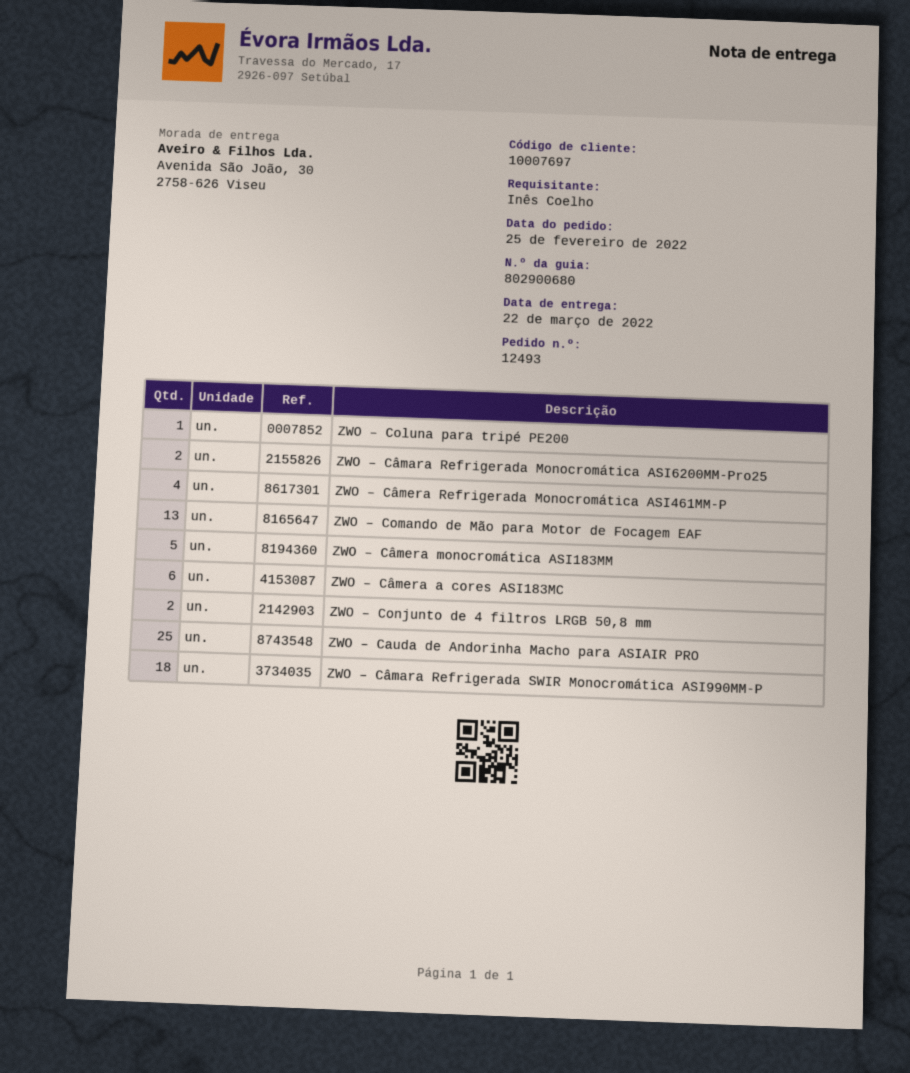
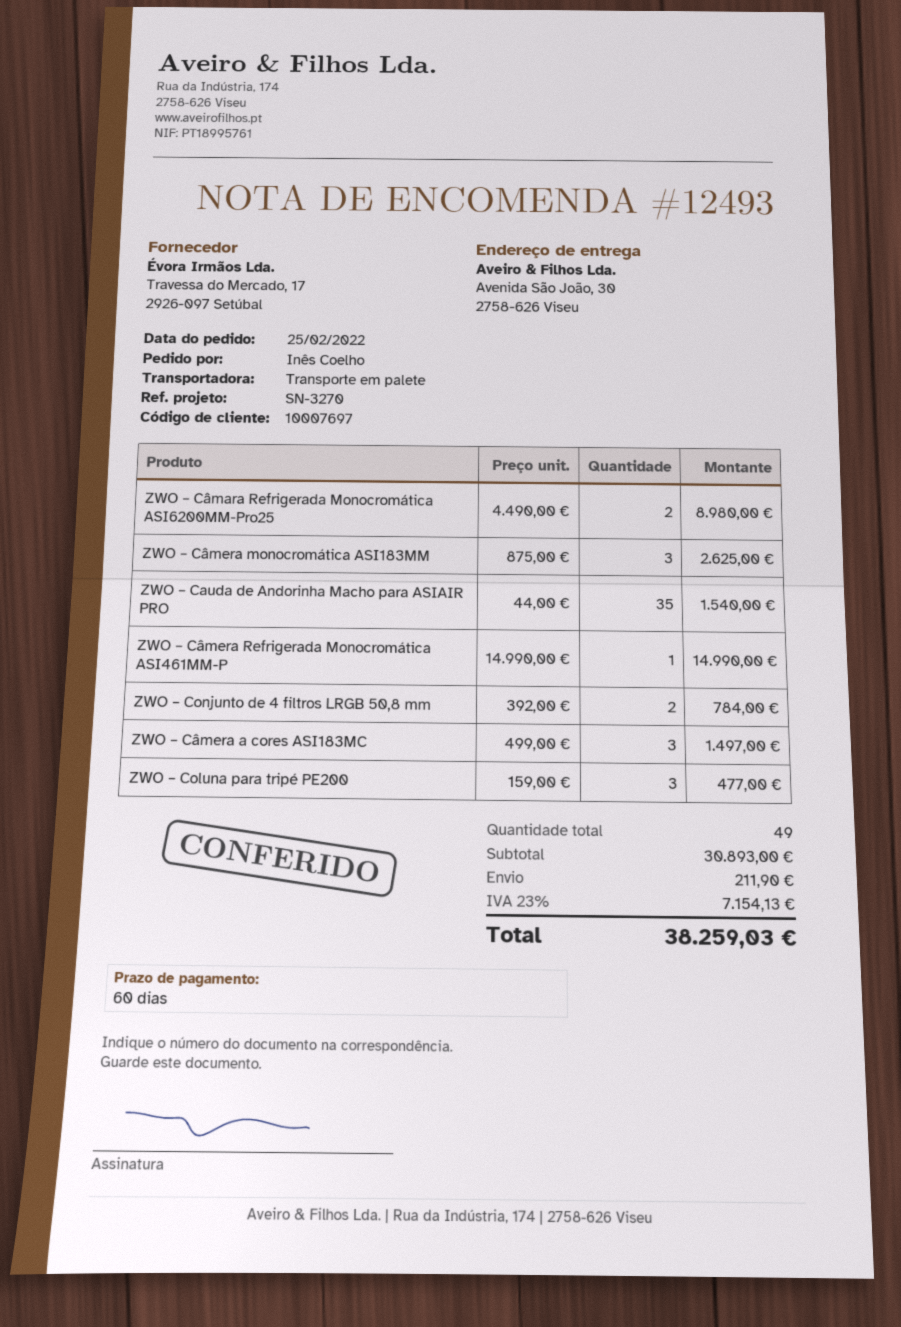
ZWO – Coluna para tripé PE200: 1 -> 3
ZWO – Câmera Refrigerada Monocromática ASI461MM-P: 4 -> 1
ZWO – Comando de Mão para Motor de Focagem EAF: 13 -> none
ZWO – Câmera monocromática ASI183MM: 5 -> 3
ZWO – Câmera a cores ASI183MC: 6 -> 3
ZWO – Cauda de Andorinha Macho para ASIAIR PRO: 25 -> 35
ZWO – Câmara Refrigerada SWIR Monocromática ASI990MM-P: 18 -> none

